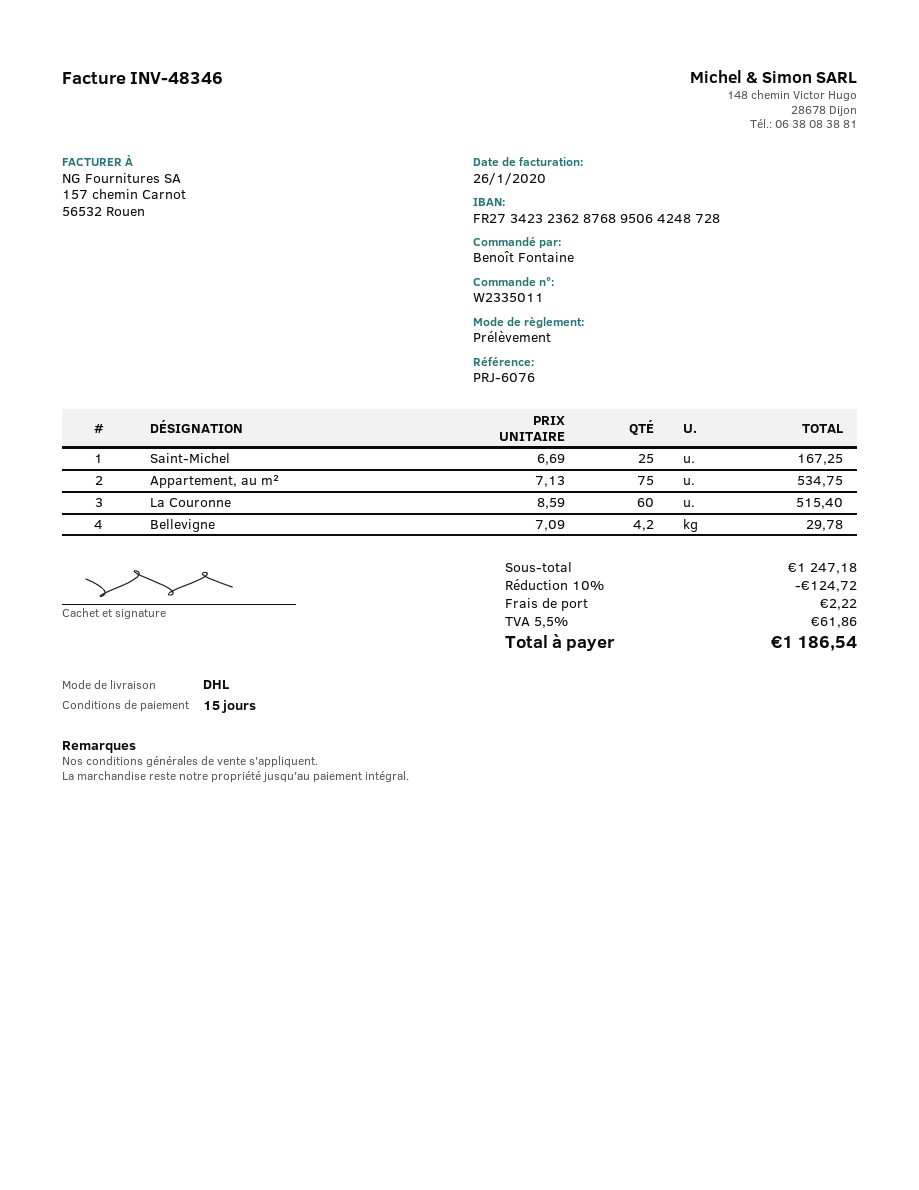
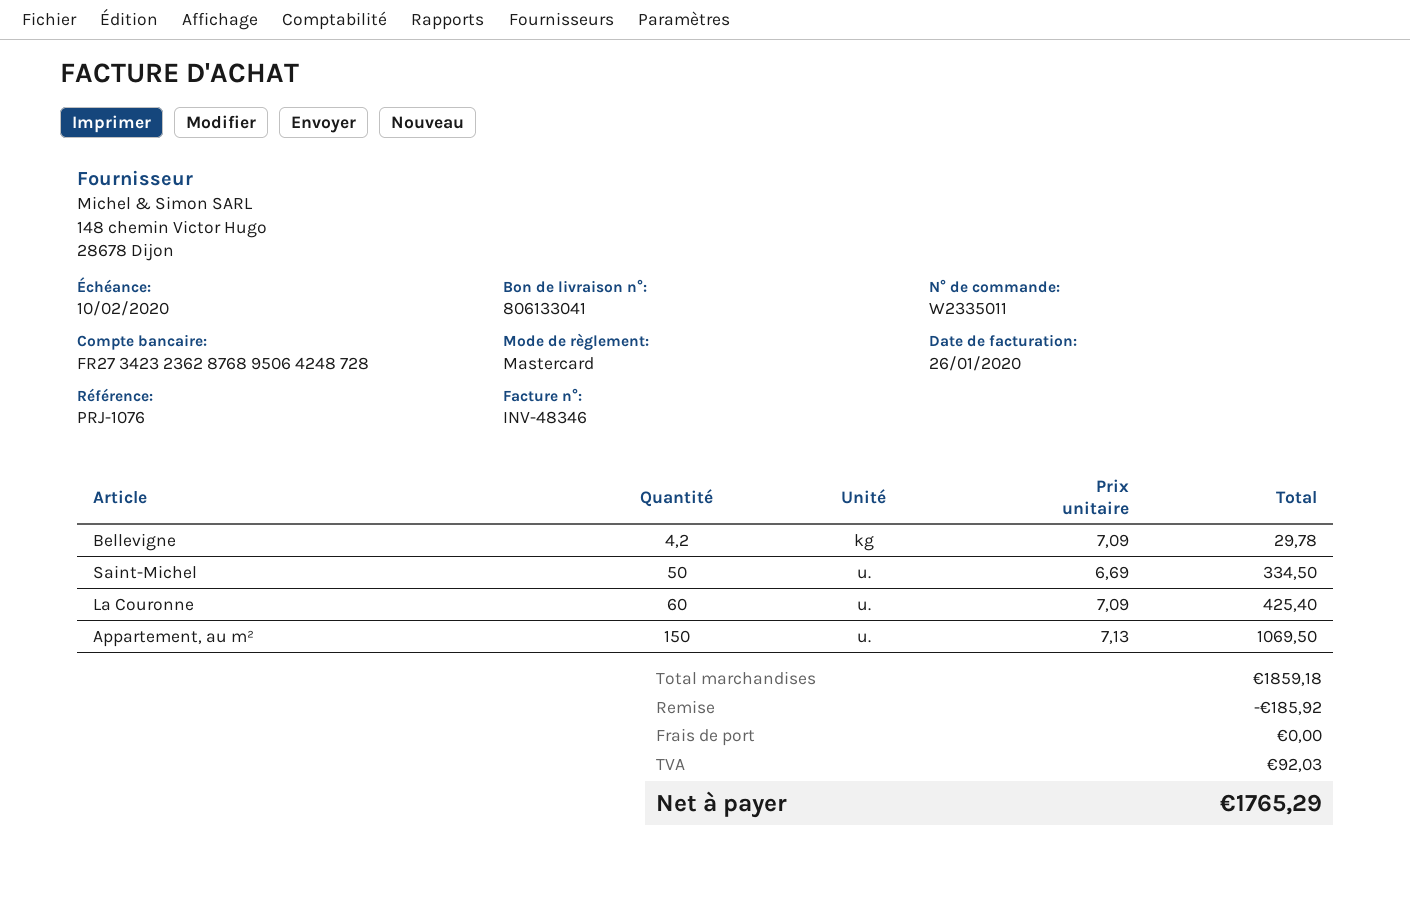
reference: PRJ-6076 -> PRJ-1076
payment method: direct debit -> Mastercard
Saint-Michel: 25 x 6.69 = 167.25 -> 50 x 6.69 = 334.50
Appartement, au m²: 75 x 7.13 = 534.75 -> 150 x 7.13 = 1069.50
La Couronne: 60 x 8.59 = 515.40 -> 60 x 7.09 = 425.40
subtotal: 1247.18 -> 1859.18
discount: 124.72 -> 185.92
shipping: 2.22 -> 0.00
tax: 61.86 -> 92.03
total: 1186.54 -> 1765.29

